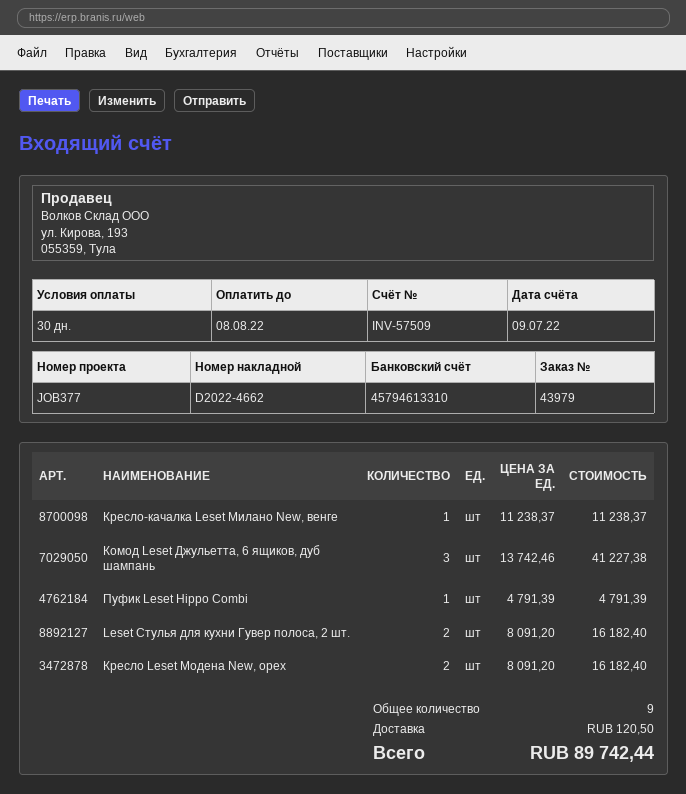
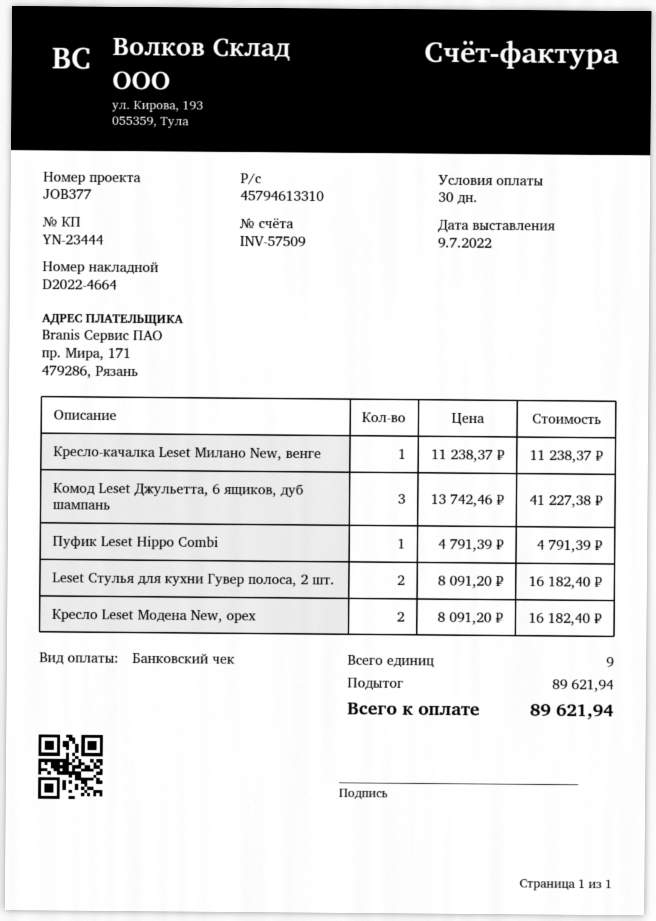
delivery note number: D2022-4662 -> D2022-4664
shipping: 120.50 -> none
total: 89742.44 -> 89621.94

